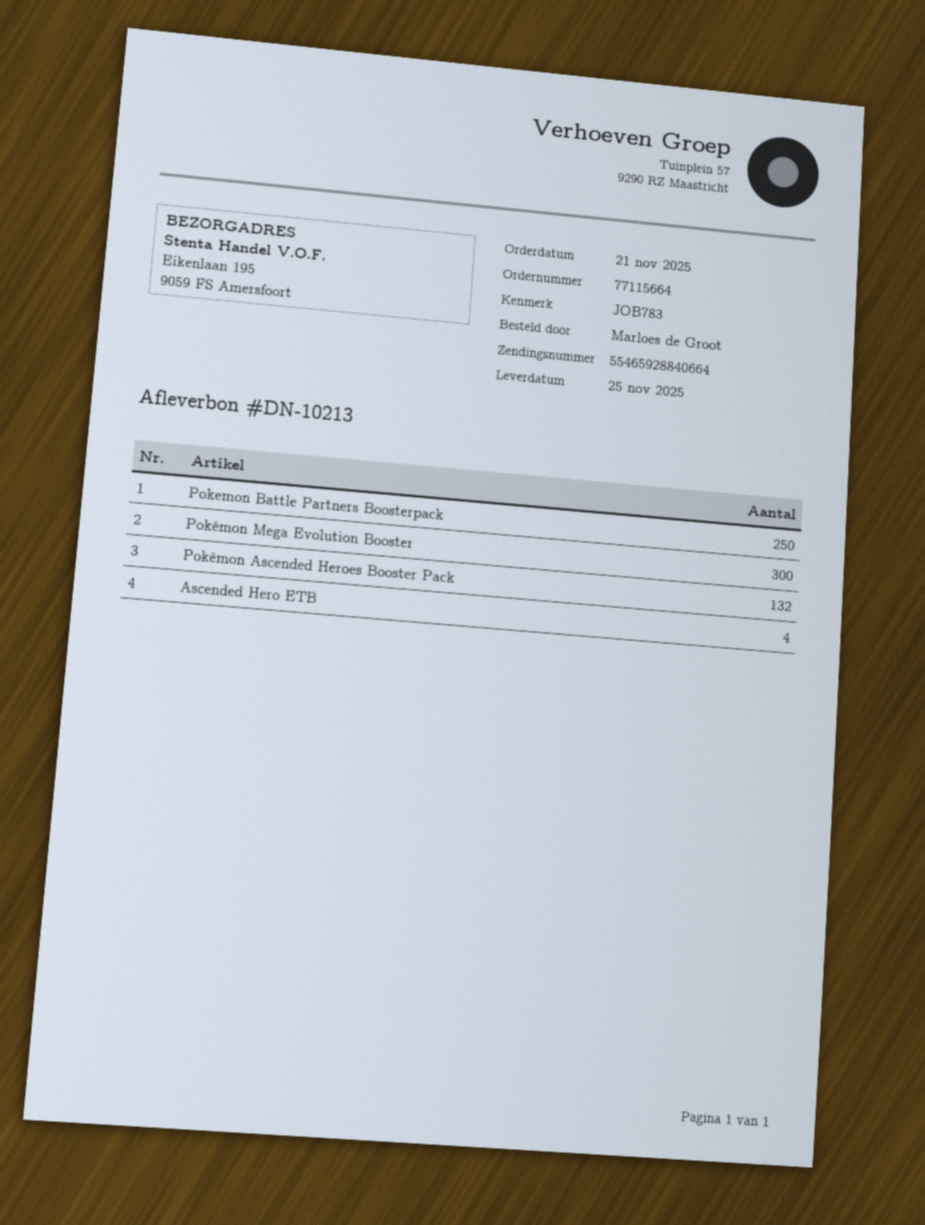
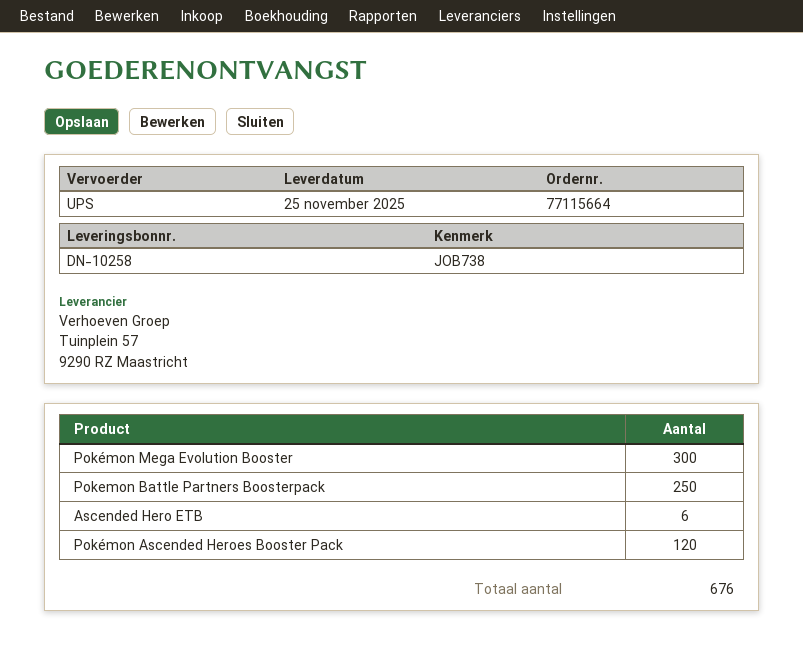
delivery note number: DN-10213 -> DN-10258
reference: JOB783 -> JOB738
Pokémon Ascended Heroes Booster Pack: 132 -> 120
Ascended Hero ETB: 4 -> 6

